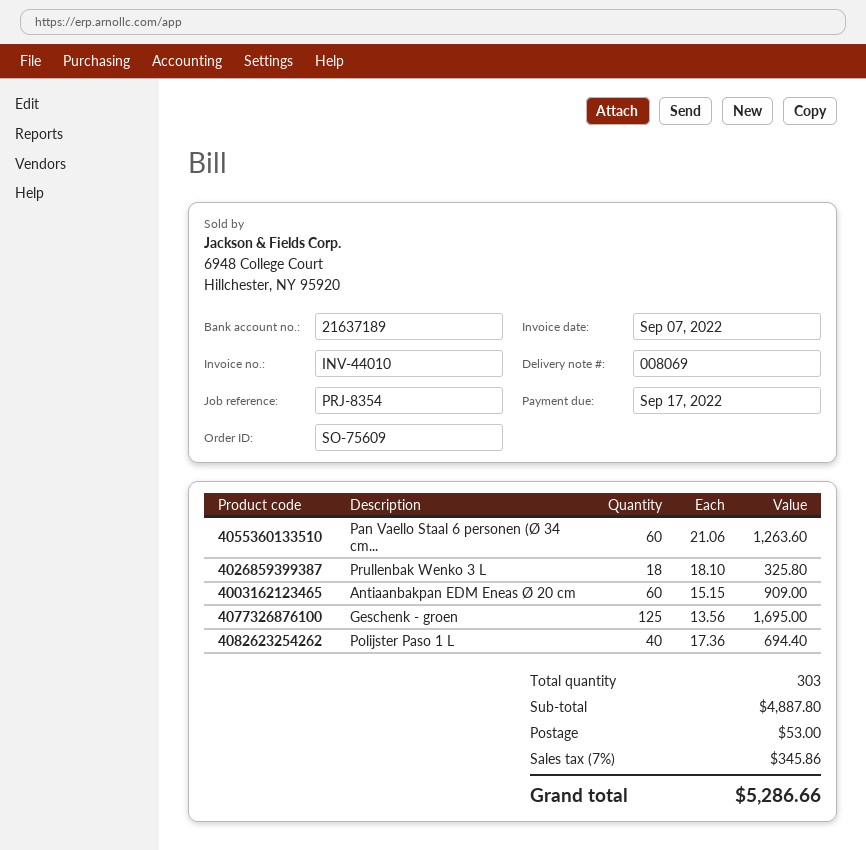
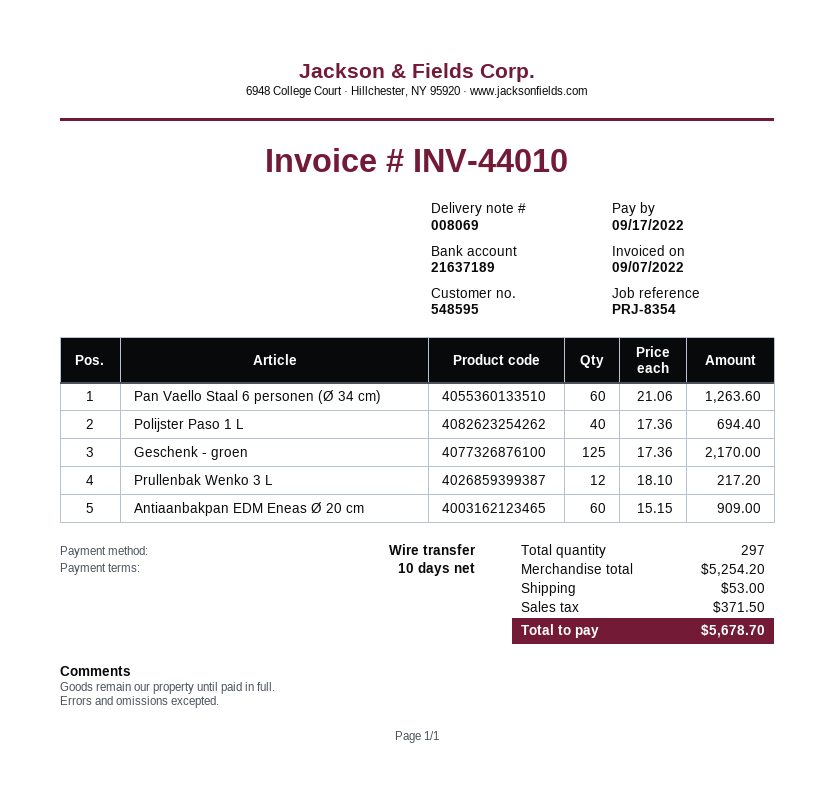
Prullenbak Wenko 3 L: 18 x 18.10 = 325.80 -> 12 x 18.10 = 217.20
Geschenk - groen: 125 x 13.56 = 1695.00 -> 125 x 17.36 = 2170.00
total quantity: 303 -> 297
subtotal: 4887.80 -> 5254.20
tax: 345.86 -> 371.50
total: 5286.66 -> 5678.70

